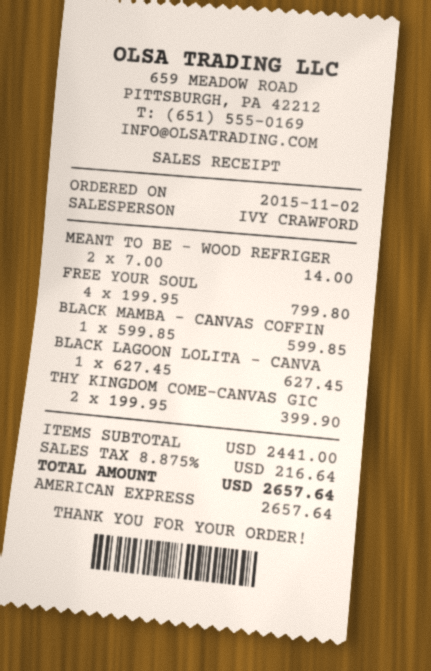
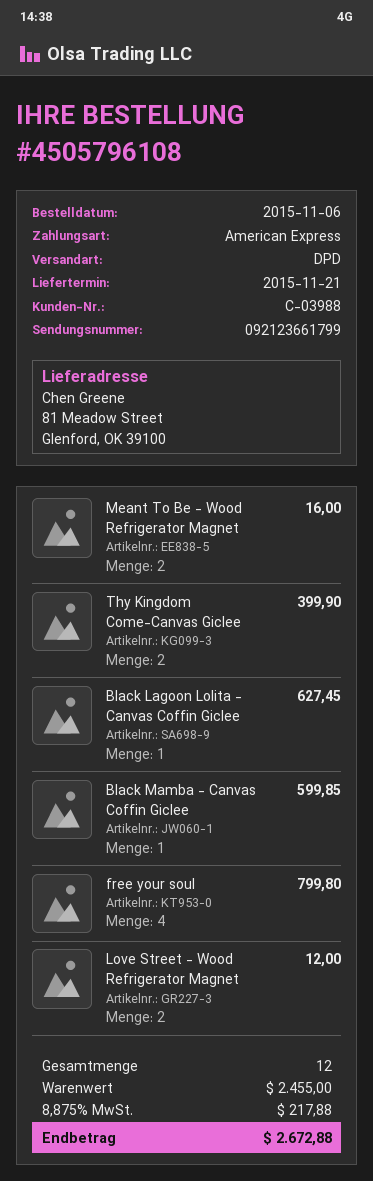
order date: 2015-11-02 -> 2015-11-06
MEANT TO BE - WOOD REFRIGER: 2 for 14.00 -> 2 for 16.00
Love Street - Wood Refrigerator Magnet: none -> 2 for 12.00
subtotal: 2441.00 -> 2455.00
tax: 8.875% = 216.64 -> 8.875% = 217.88
total: 2657.64 -> 2672.88

